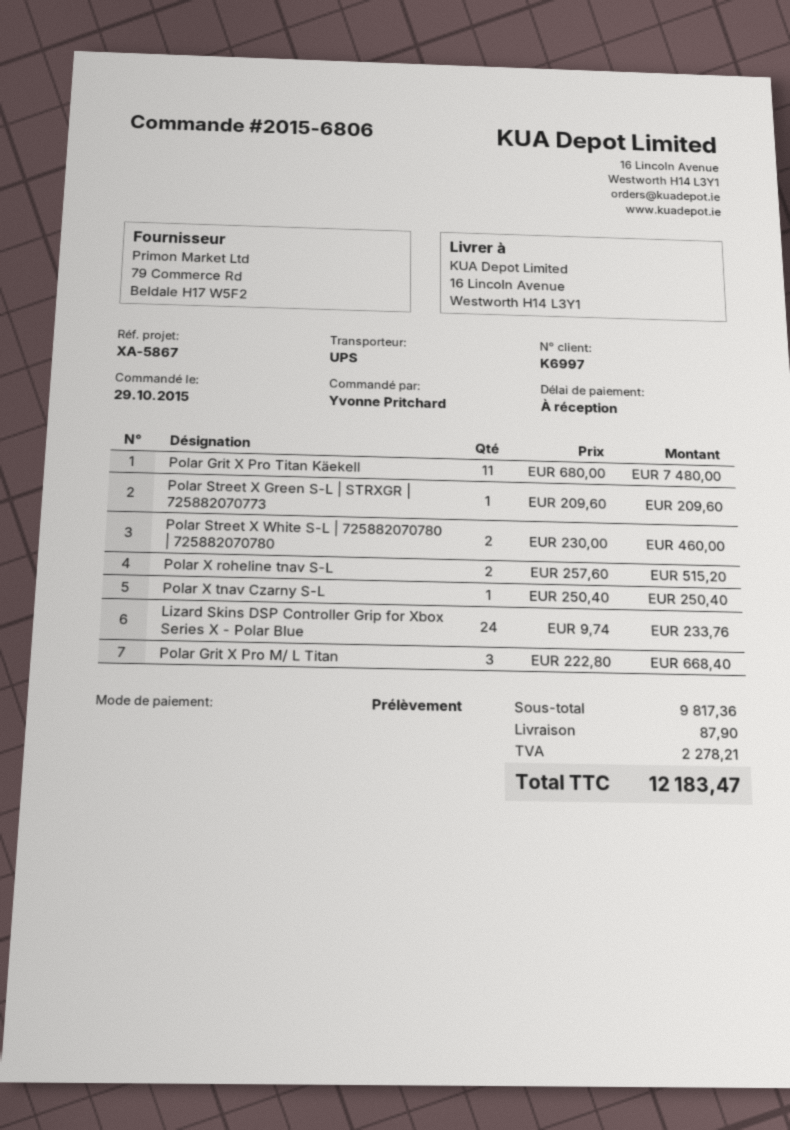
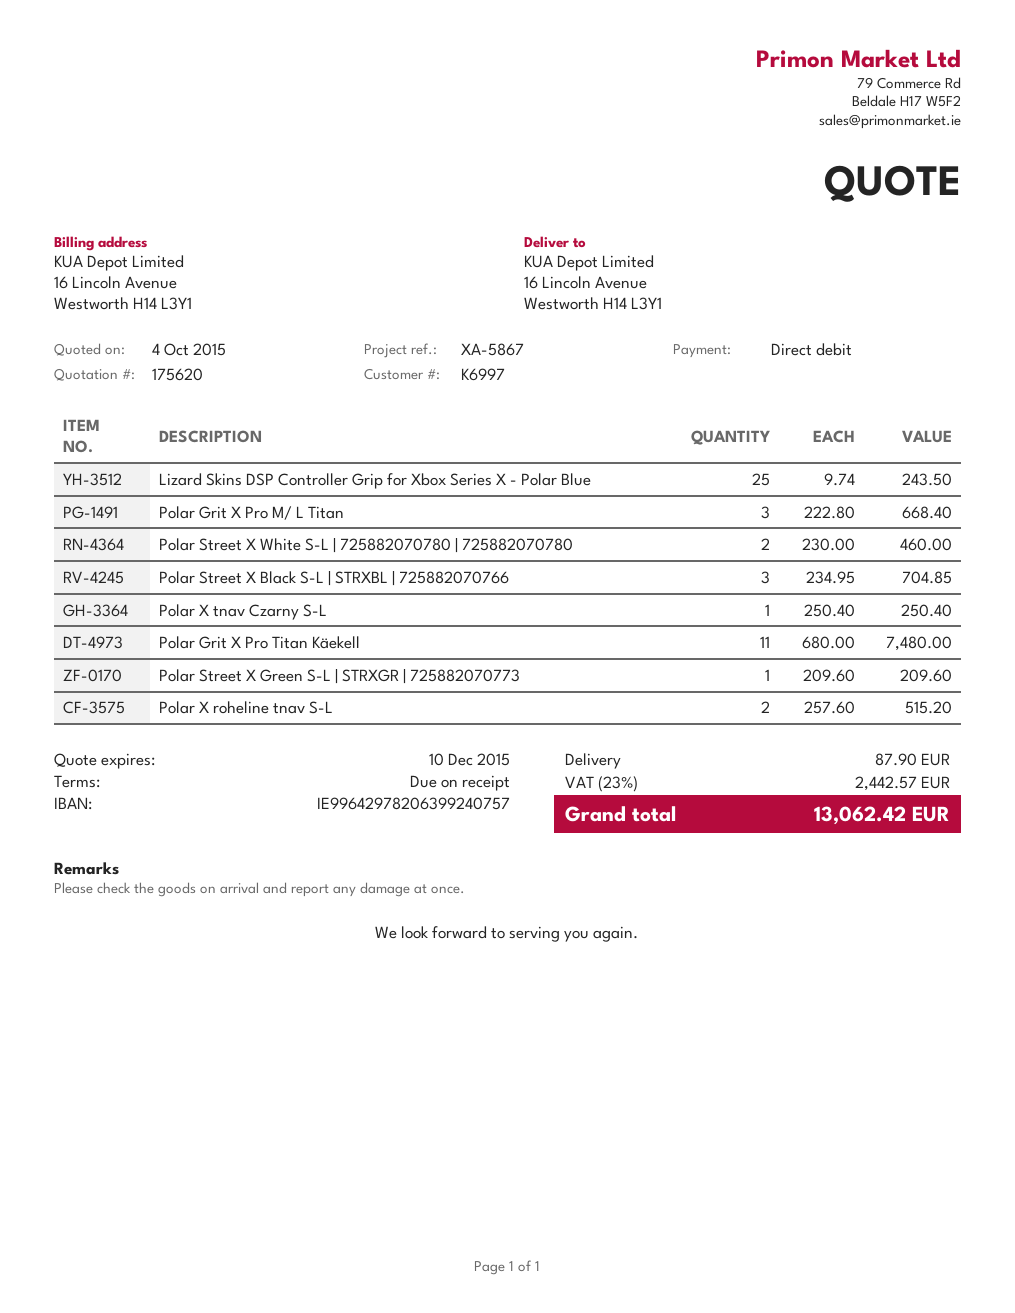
Lizard Skins DSP Controller Grip for Xbox Series X - Polar Blue: 24 x 9.74 = 233.76 -> 25 x 9.74 = 243.50
Polar Street X Black S-L | STRXBL | 725882070766: none -> 3 x 234.95 = 704.85
tax: 2278.21 -> 2442.57
total: 12183.47 -> 13062.42

